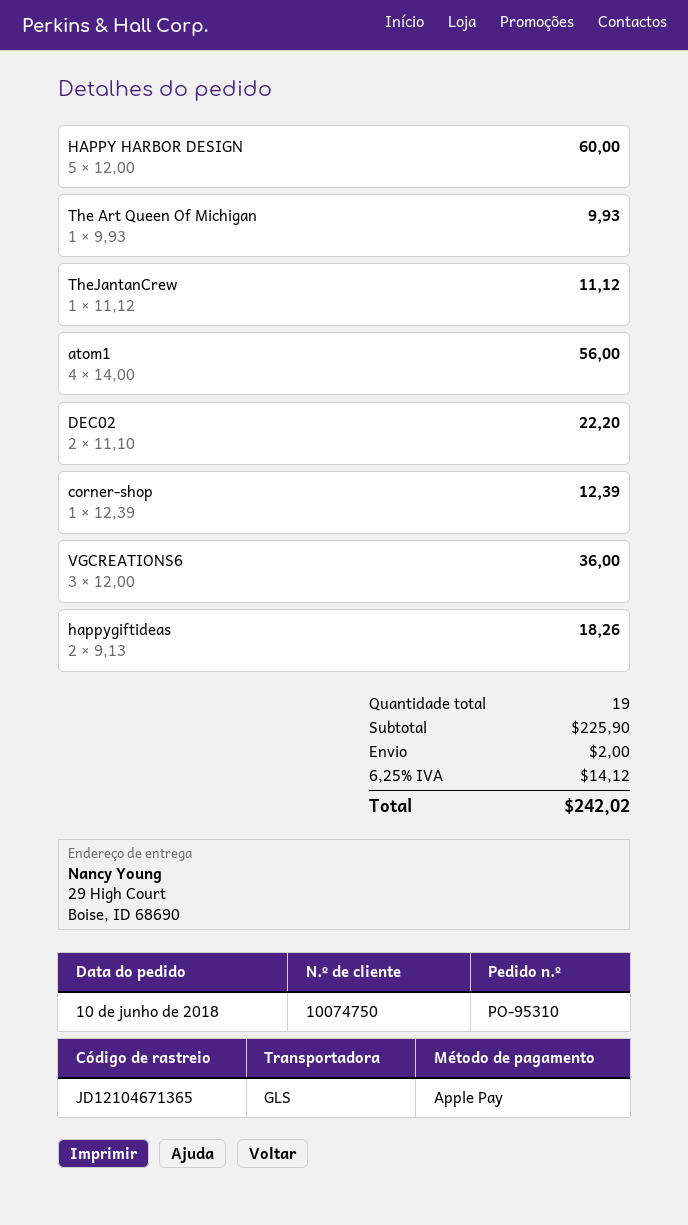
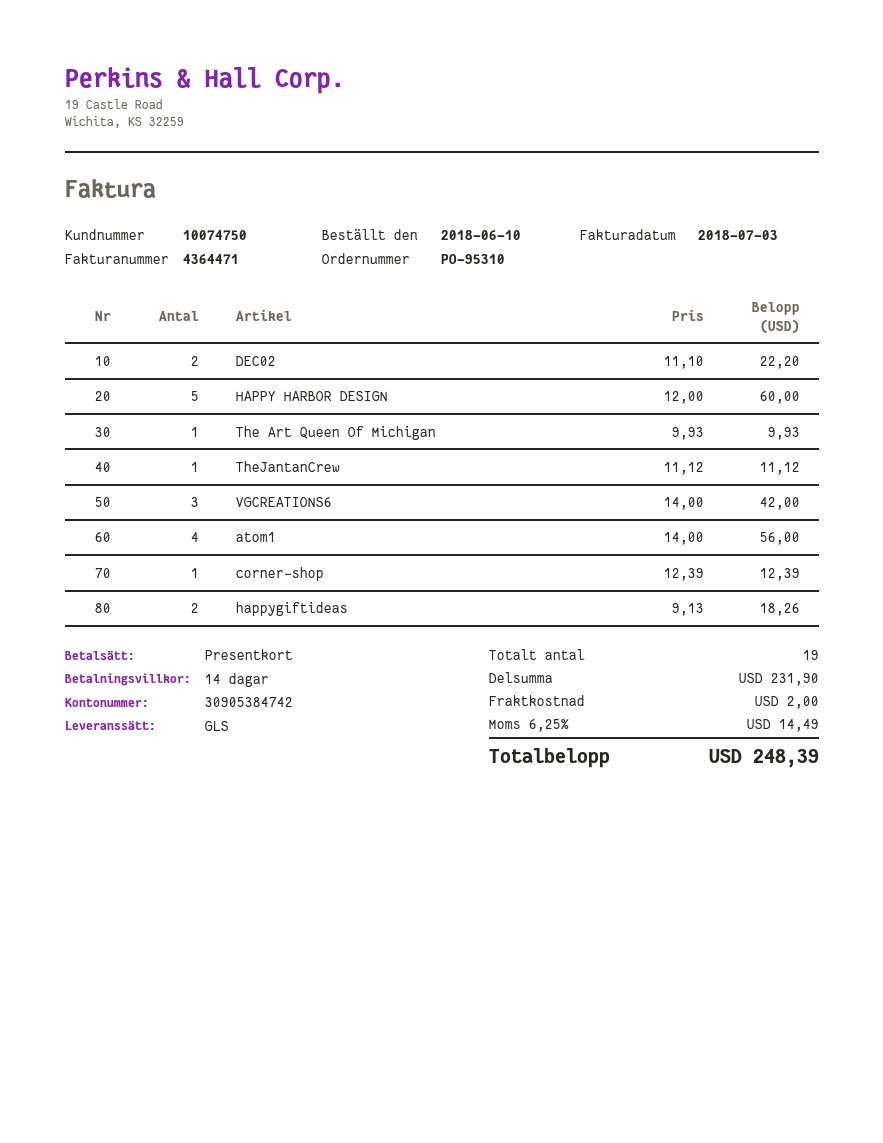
payment method: Apple Pay -> gift card
VGCREATIONS6: 3 x 12.00 = 36.00 -> 3 x 14.00 = 42.00
subtotal: 225.90 -> 231.90
tax: 6.25% = 14.12 -> 6.25% = 14.49
total: 242.02 -> 248.39

